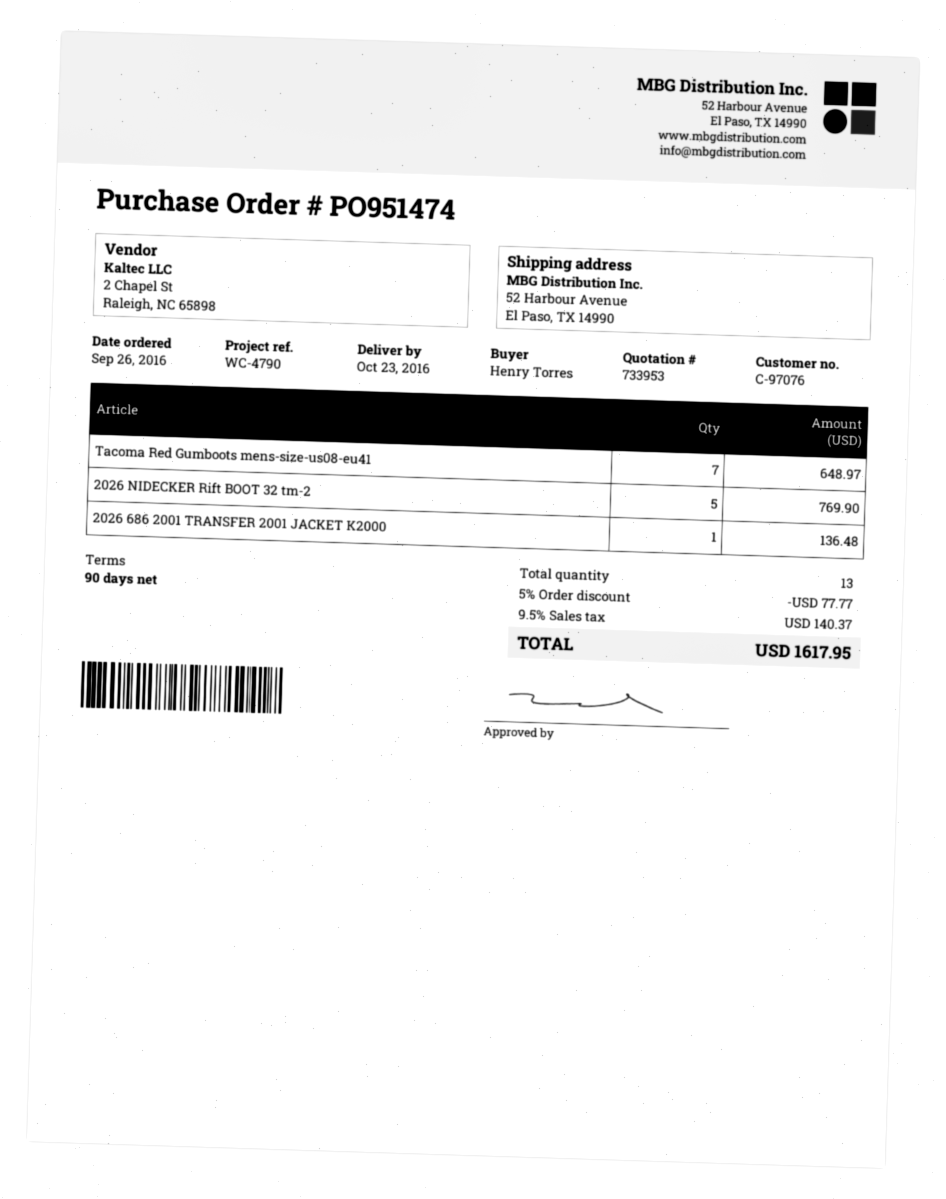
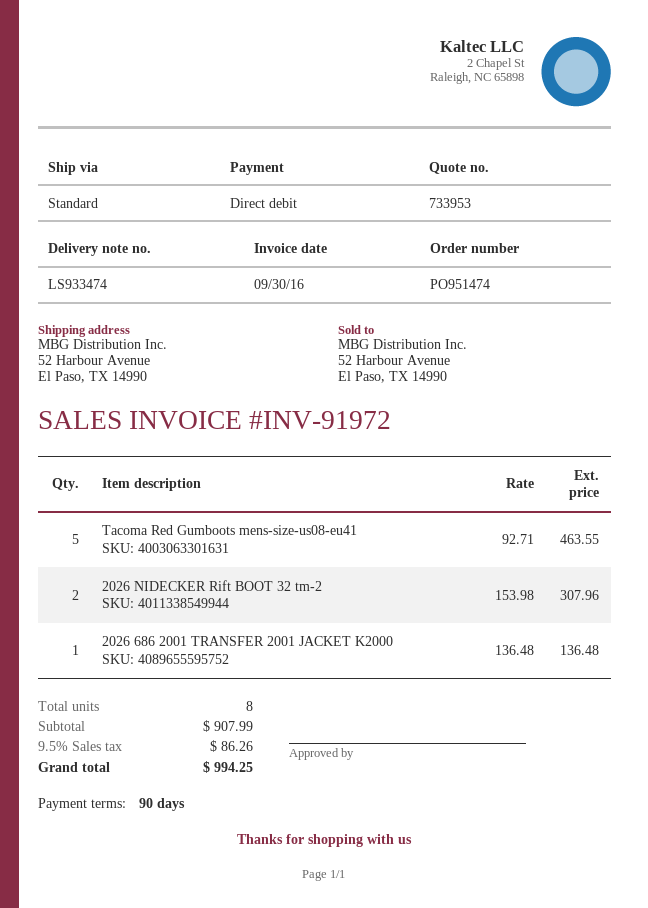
Tacoma Red Gumboots mens-size-us08-eu41: 7 for 648.97 -> 5 for 463.55
2026 NIDECKER Rift BOOT 32 tm-2: 5 for 769.90 -> 2 for 307.96
total quantity: 13 -> 8
discount: 5% = 77.77 -> none
tax: 9.5% = 140.37 -> 9.5% = 86.26
total: 1617.95 -> 994.25

